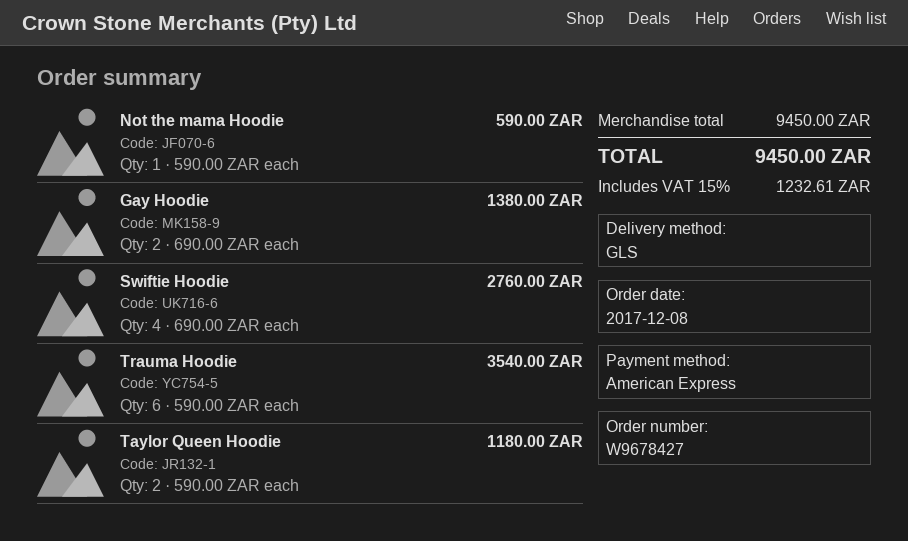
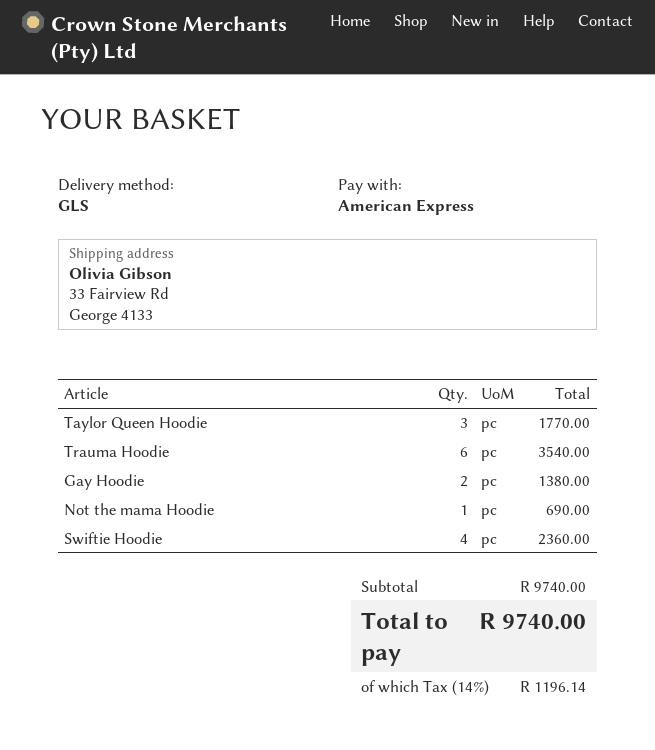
Not the mama Hoodie: 1 for 590.00 -> 1 for 690.00
Swiftie Hoodie: 4 for 2760.00 -> 4 for 2360.00
Taylor Queen Hoodie: 2 for 1180.00 -> 3 for 1770.00
subtotal: 9450.00 -> 9740.00
tax: 15% = 1232.61 -> 14% = 1196.14
total: 9450.00 -> 9740.00

